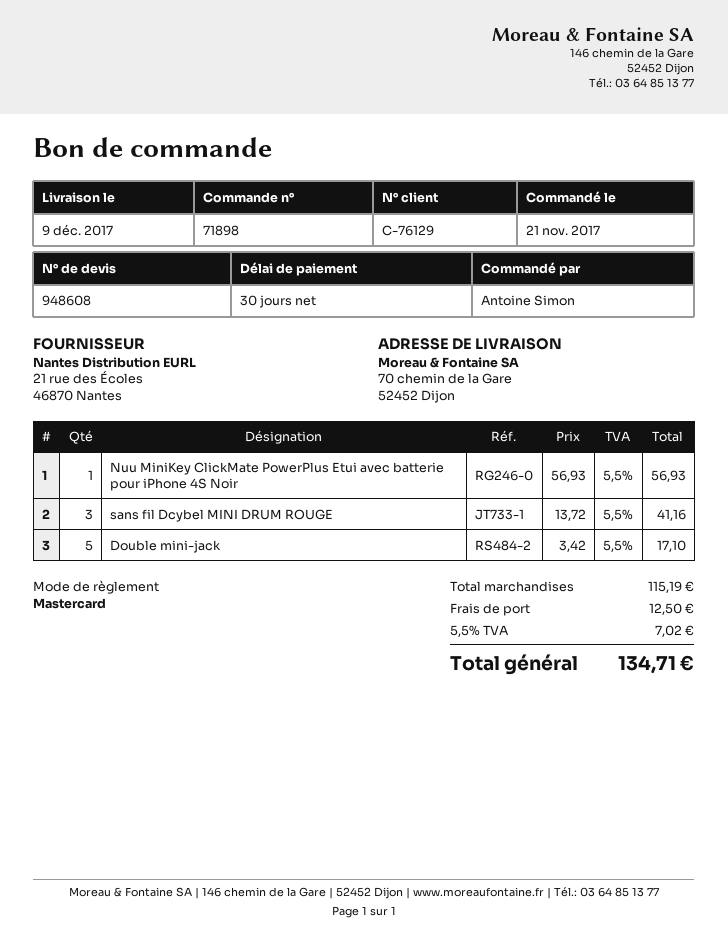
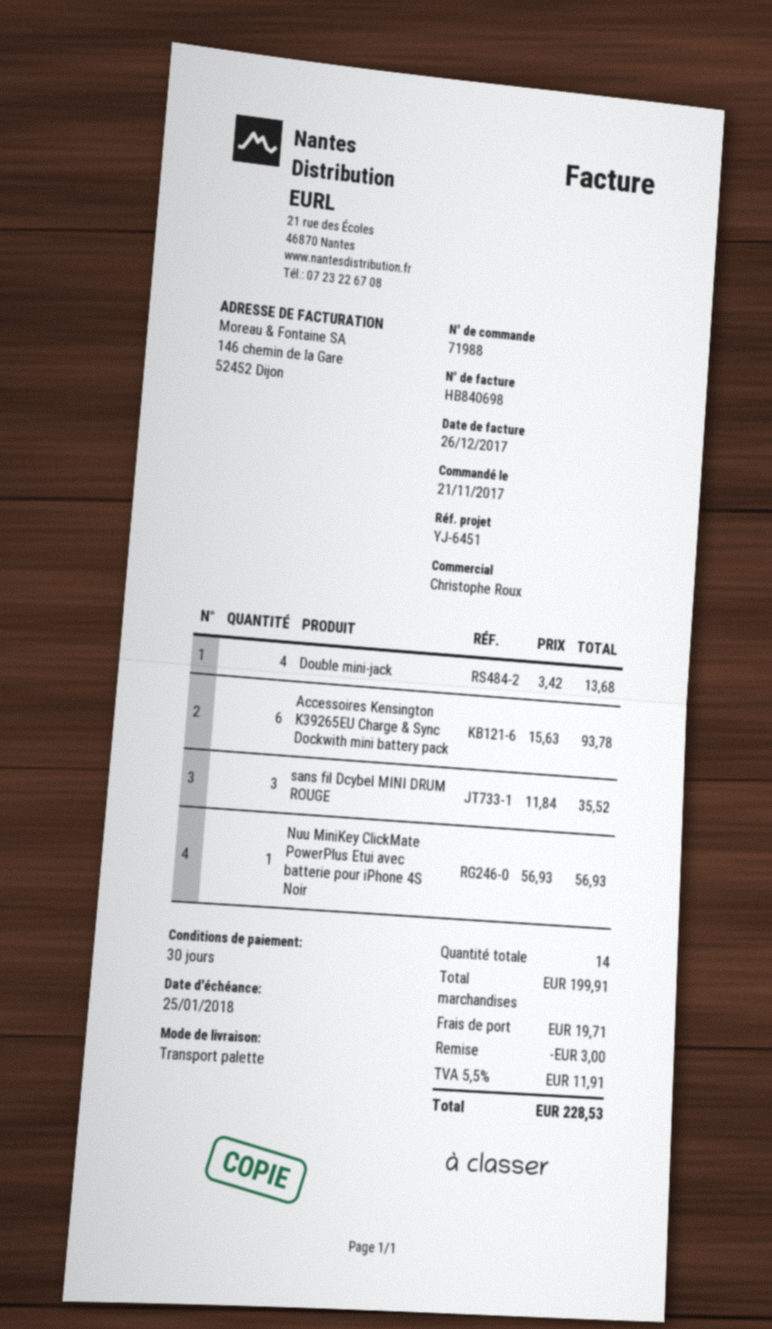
order number: 71898 -> 71988
sans fil Dcybel MINI DRUM ROUGE: 3 x 13.72 = 41.16 -> 3 x 11.84 = 35.52
Double mini-jack: 5 x 3.42 = 17.10 -> 4 x 3.42 = 13.68
Accessoires Kensington K39265EU Charge & Sync Dockwith mini battery pack: none -> 6 x 15.63 = 93.78
subtotal: 115.19 -> 199.91
discount: none -> 3.00
shipping: 12.50 -> 19.71
tax: 5.5% = 7.02 -> 5.5% = 11.91
total: 134.71 -> 228.53

